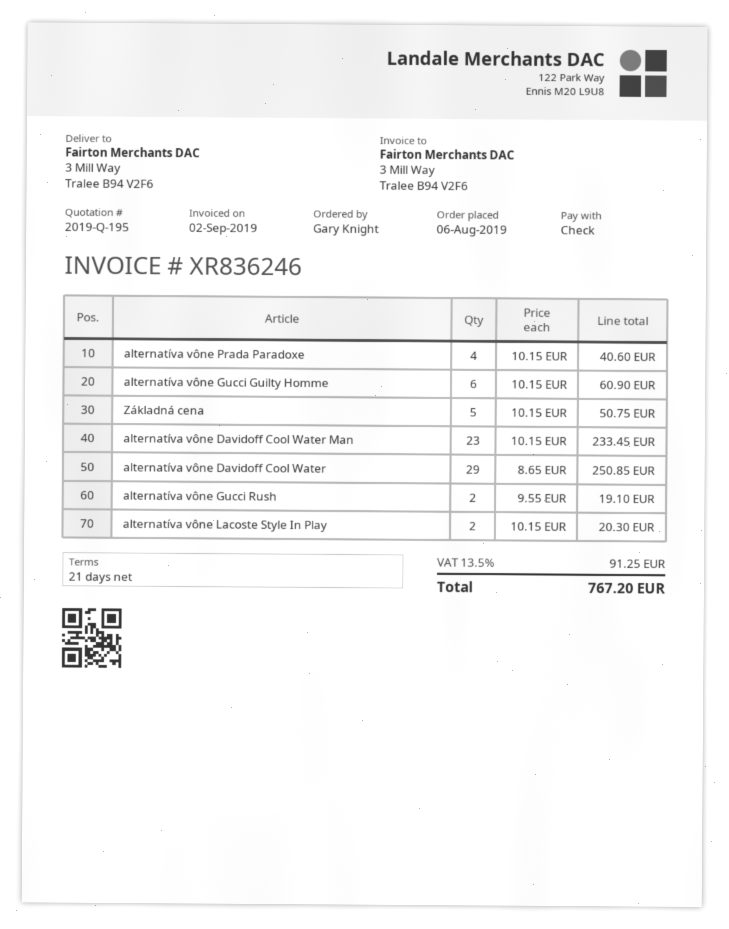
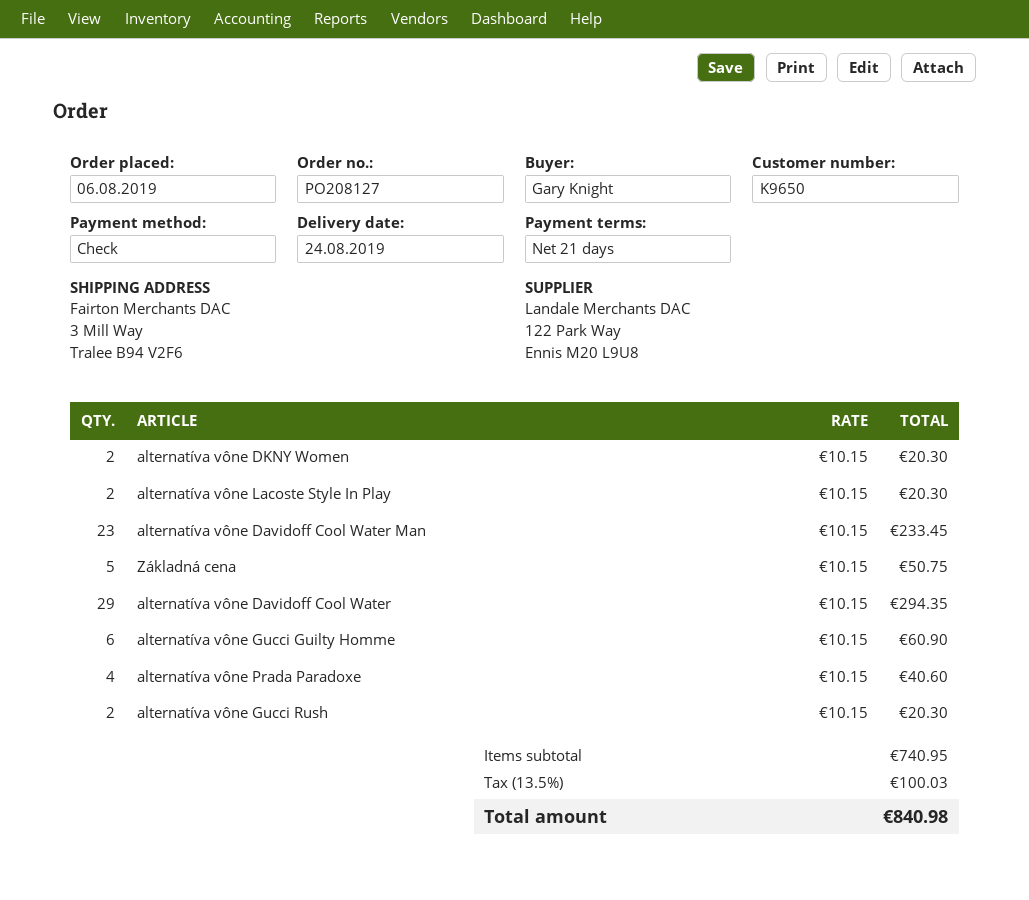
alternatíva vône Davidoff Cool Water: 29 x 8.65 = 250.85 -> 29 x 10.15 = 294.35
alternatíva vône Gucci Rush: 2 x 9.55 = 19.10 -> 2 x 10.15 = 20.30
alternatíva vône DKNY Women: none -> 2 x 10.15 = 20.30
tax: 13.5% = 91.25 -> 13.5% = 100.03
total: 767.20 -> 840.98

